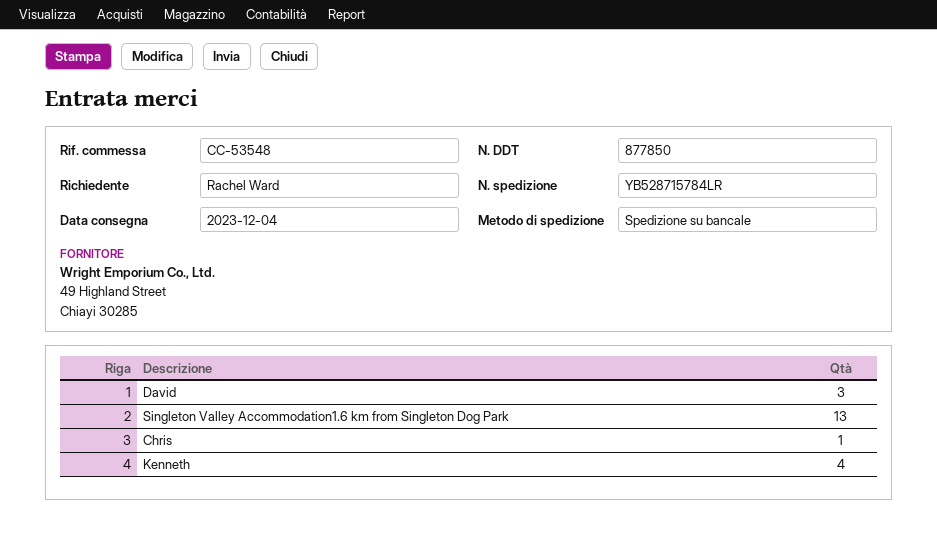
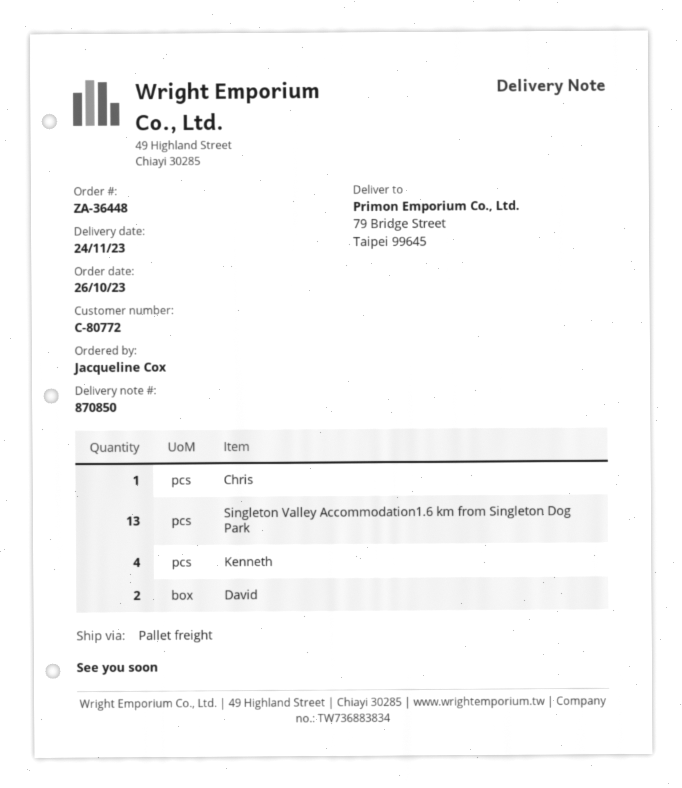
delivery note number: 877850 -> 870850
delivery date: 2023-12-04 -> 2023-11-24
ordered by: Rachel Ward -> Jacqueline Cox
David: 3 -> 2

